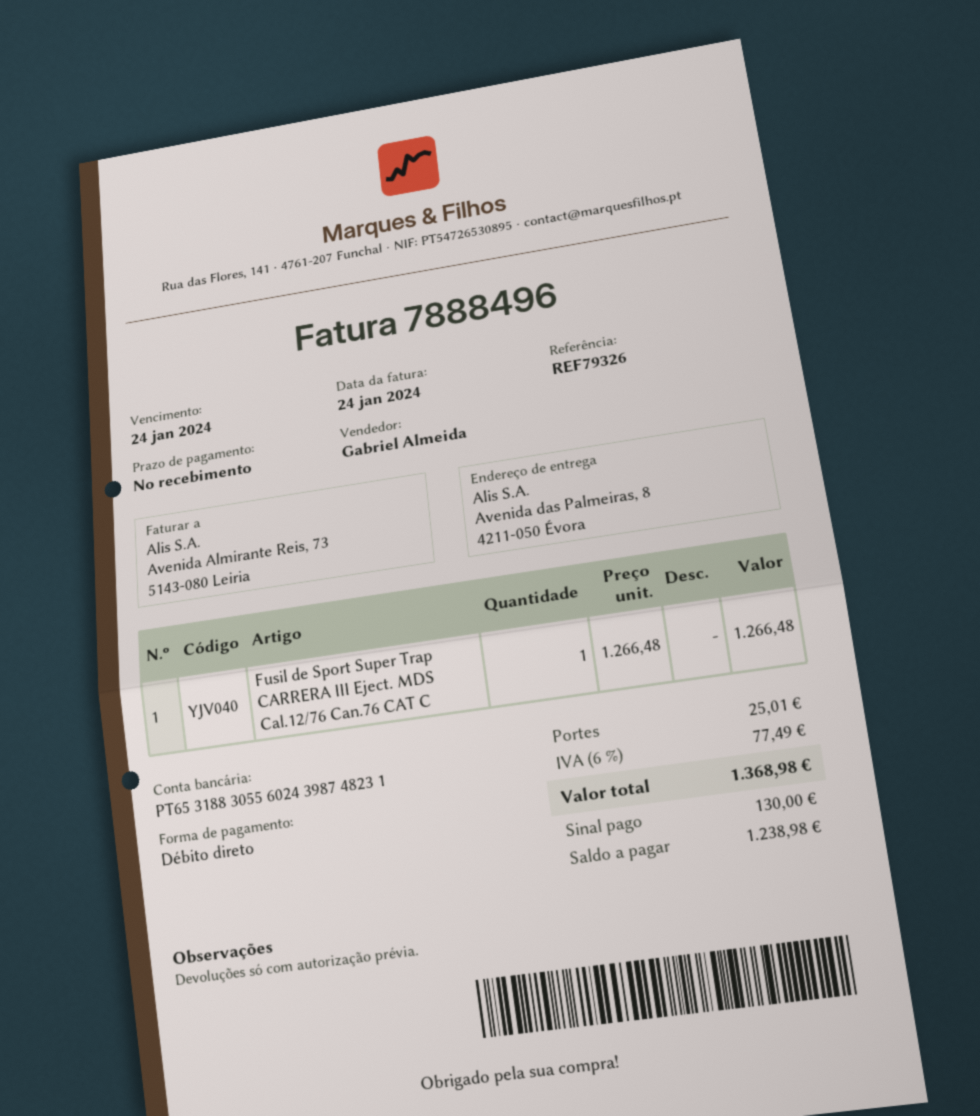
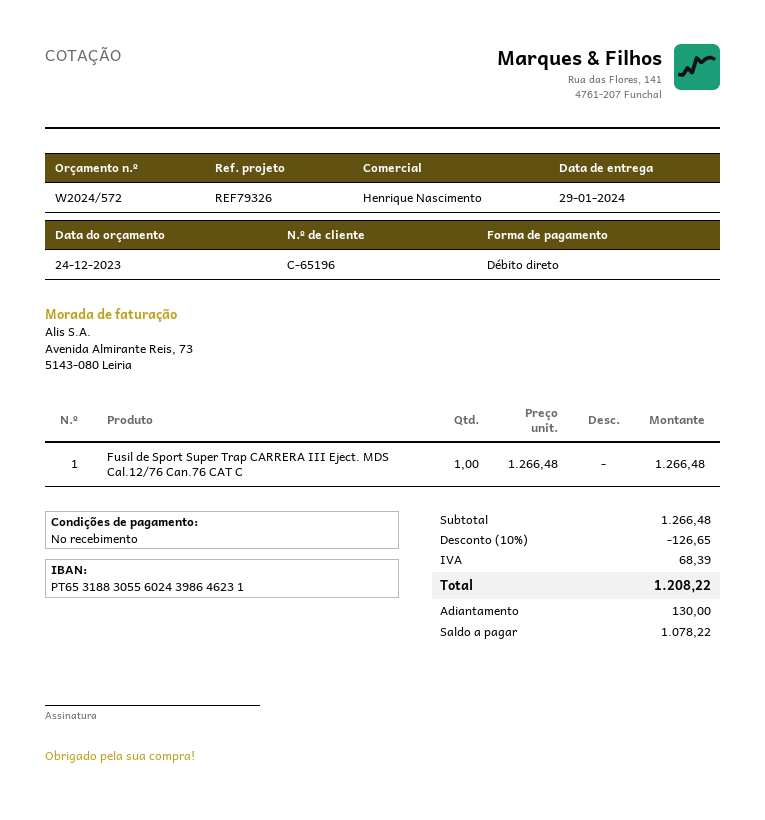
sales rep: Gabriel Almeida -> Henrique Nascimento
bank account: PT65318830556024398748231 -> PT65318830556024398646231
discount: none -> 10% = 126.65
shipping: 25.01 -> none
tax: 77.49 -> 68.39
total: 1368.98 -> 1208.22
balance: 1238.98 -> 1078.22

